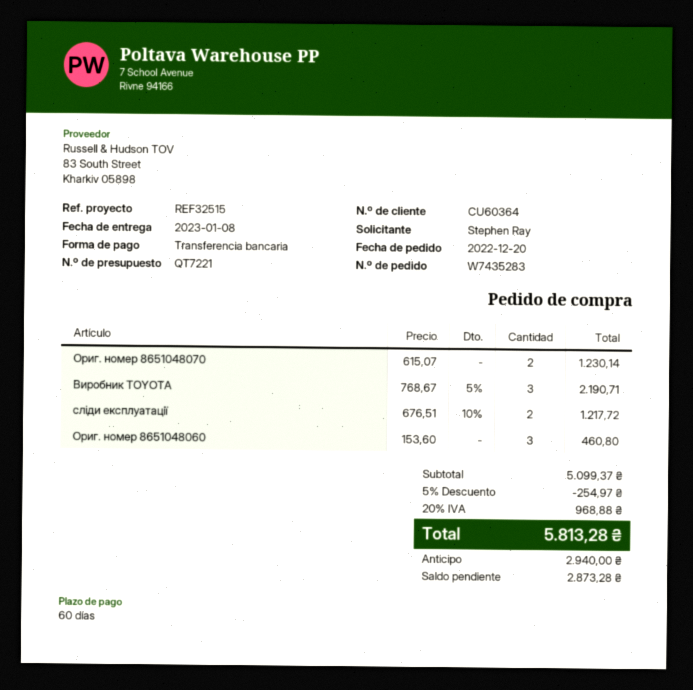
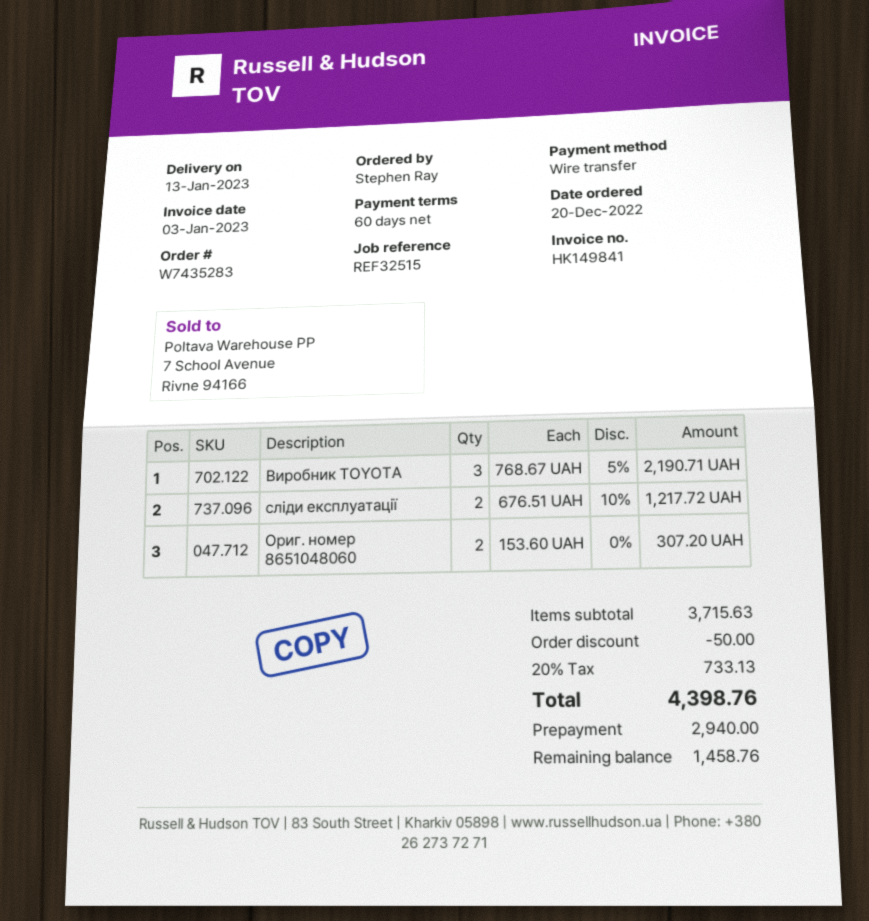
delivery date: 2023-01-08 -> 2023-01-13
Ориг. номер 8651048070: 2 x 615.07 = 1230.14 -> none
Ориг. номер 8651048060: 3 x 153.60 = 460.80 -> 2 x 153.60 = 307.20
subtotal: 5099.37 -> 3715.63
discount: 254.97 -> 50.00
tax: 20% = 968.88 -> 20% = 733.13
total: 5813.28 -> 4398.76
balance: 2873.28 -> 1458.76

